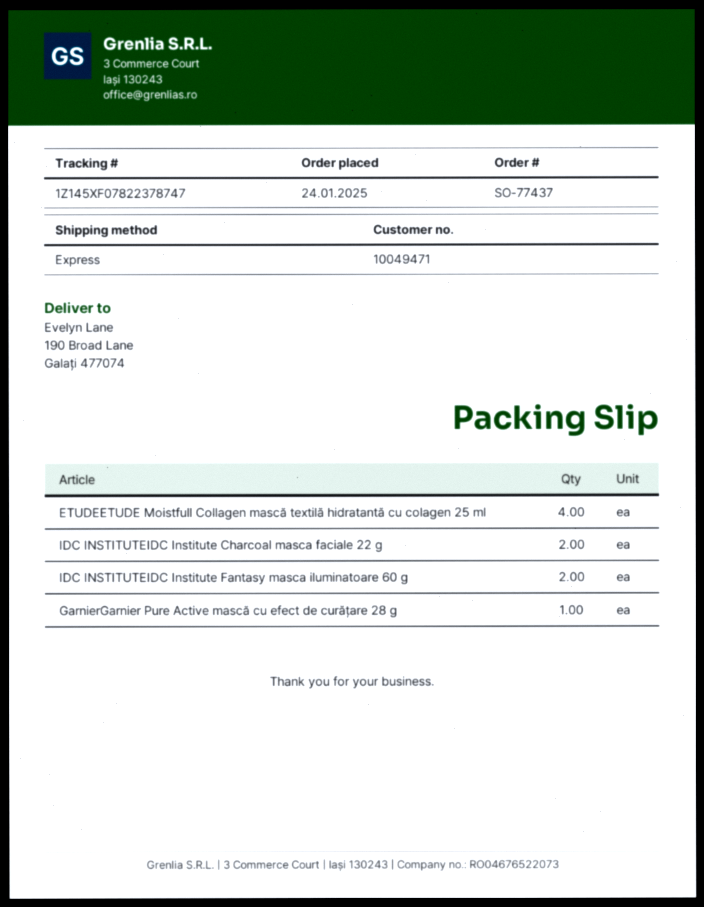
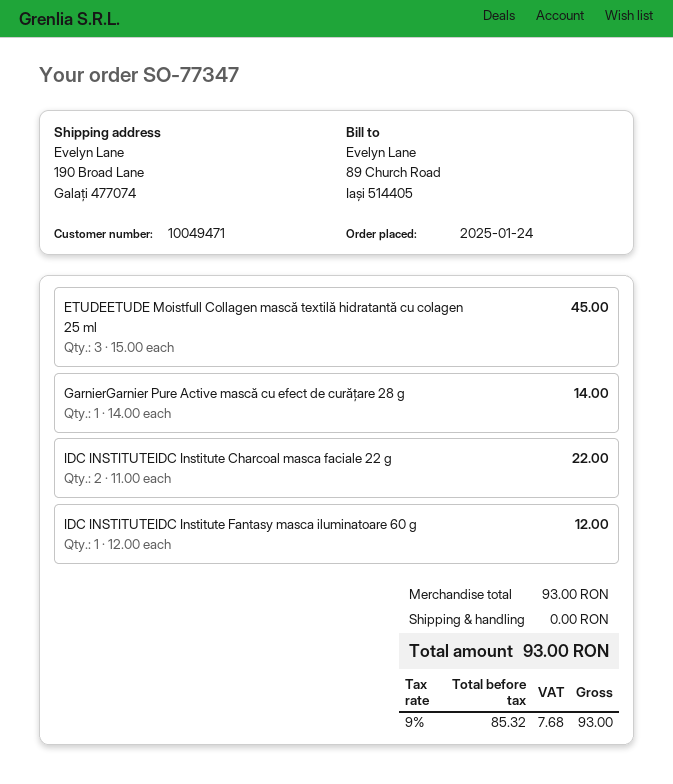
order number: SO-77437 -> SO-77347
ETUDEETUDE Moistfull Collagen mască textilă hidratantă cu colagen 25 ml: 4 -> 3
IDC INSTITUTEIDC Institute Fantasy masca iluminatoare 60 g: 2 -> 1

